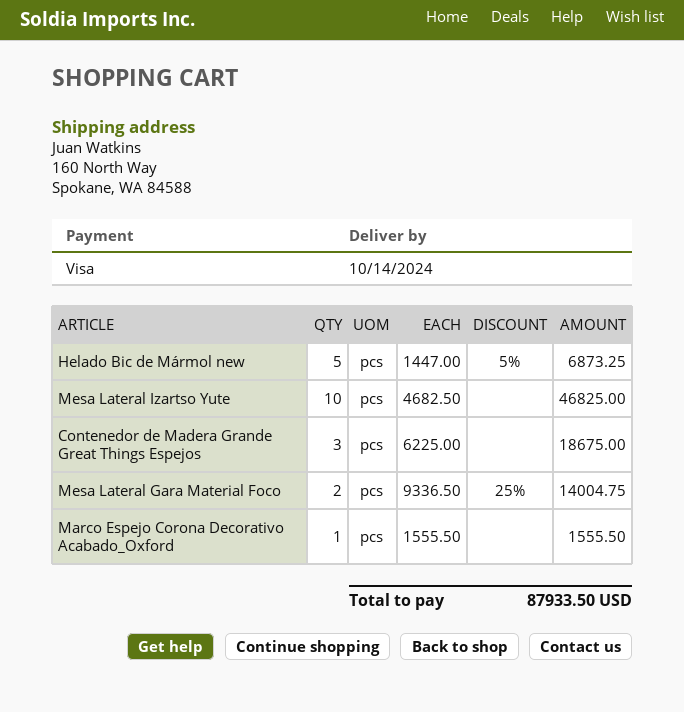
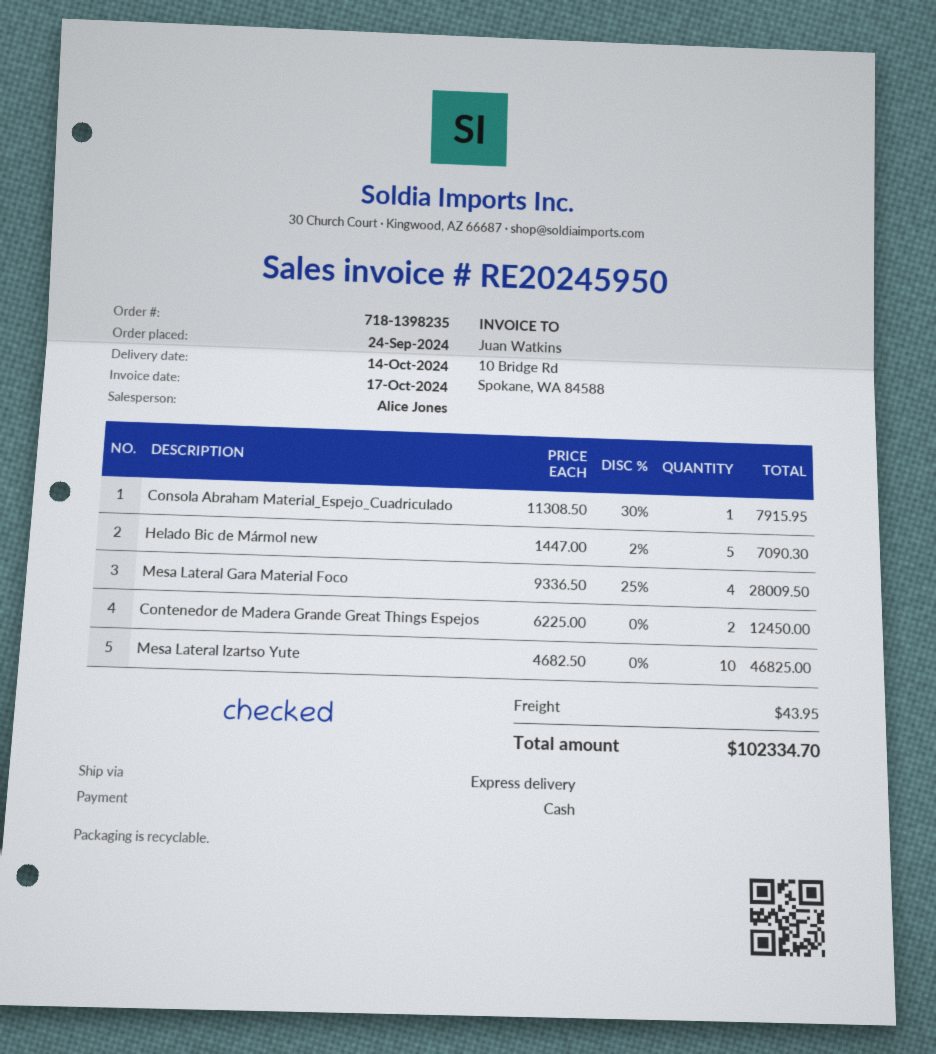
payment method: Visa -> cash
Helado Bic de Mármol new: 5 x 1447.00 - 5% = 6873.25 -> 5 x 1447.00 - 2% = 7090.30
Contenedor de Madera Grande Great Things Espejos: 3 x 6225.00 = 18675.00 -> 2 x 6225.00 = 12450.00
Mesa Lateral Gara Material Foco: 2 x 9336.50 - 25% = 14004.75 -> 4 x 9336.50 - 25% = 28009.50
Marco Espejo Corona Decorativo Acabado_Oxford: 1 x 1555.50 = 1555.50 -> none
Consola Abraham Material_Espejo_Cuadriculado: none -> 1 x 11308.50 - 30% = 7915.95
shipping: none -> 43.95
total: 87933.50 -> 102334.70

